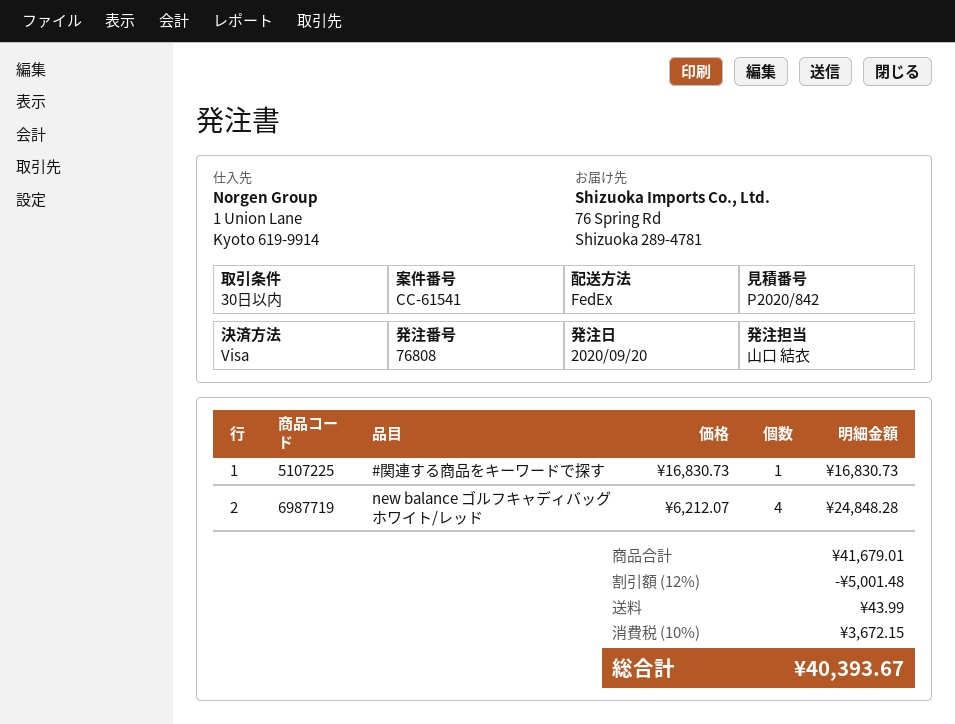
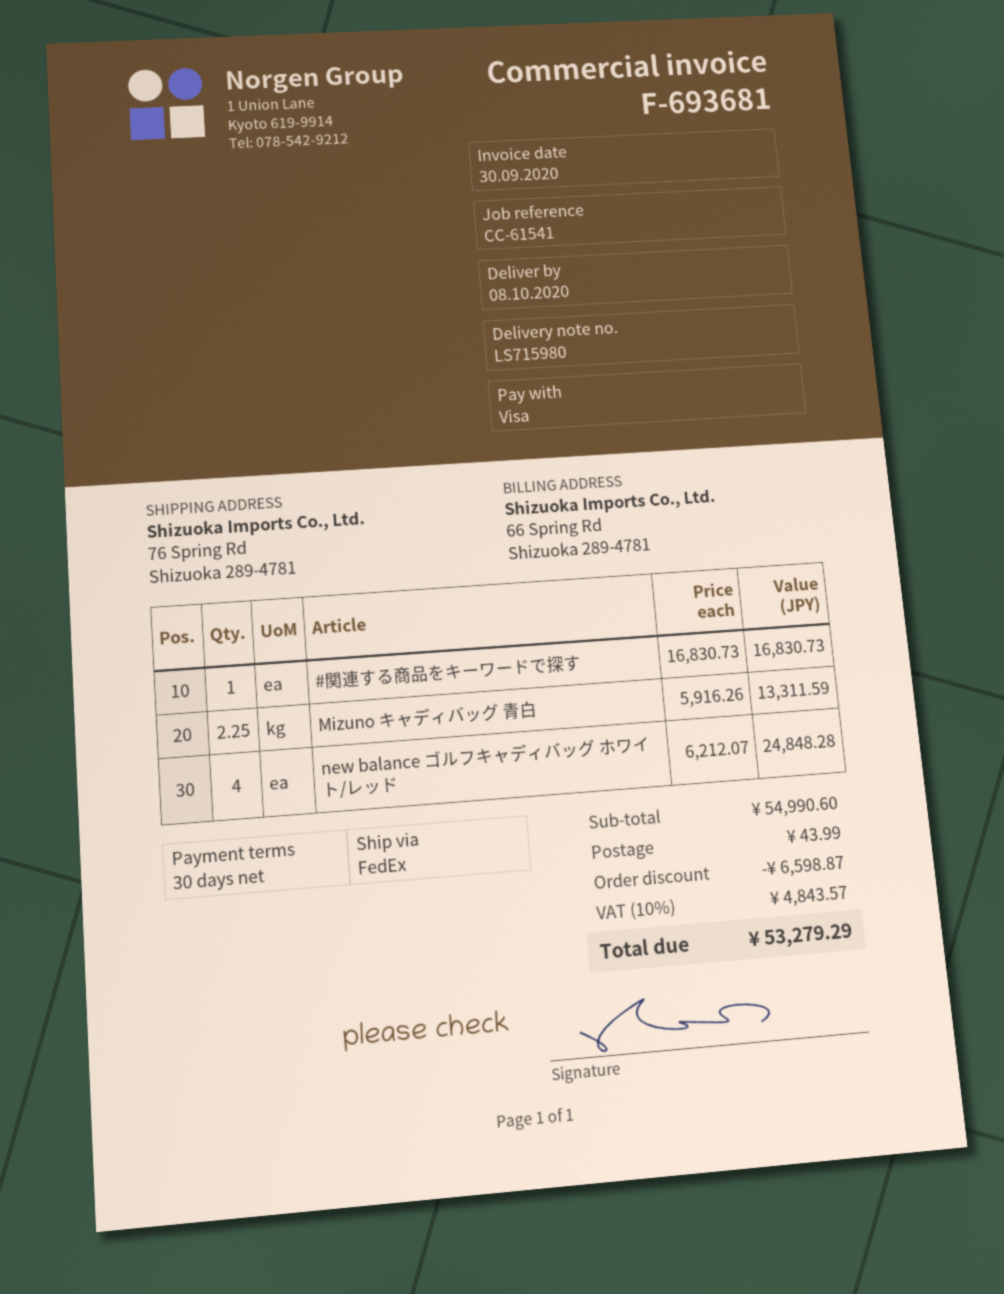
Mizuno キャディバッグ 青白: none -> 2.25 x 5916.26 = 13311.59
subtotal: 41679.01 -> 54990.60
discount: 5001.48 -> 6598.87
tax: 10% = 3672.15 -> 10% = 4843.57
total: 40393.67 -> 53279.29

